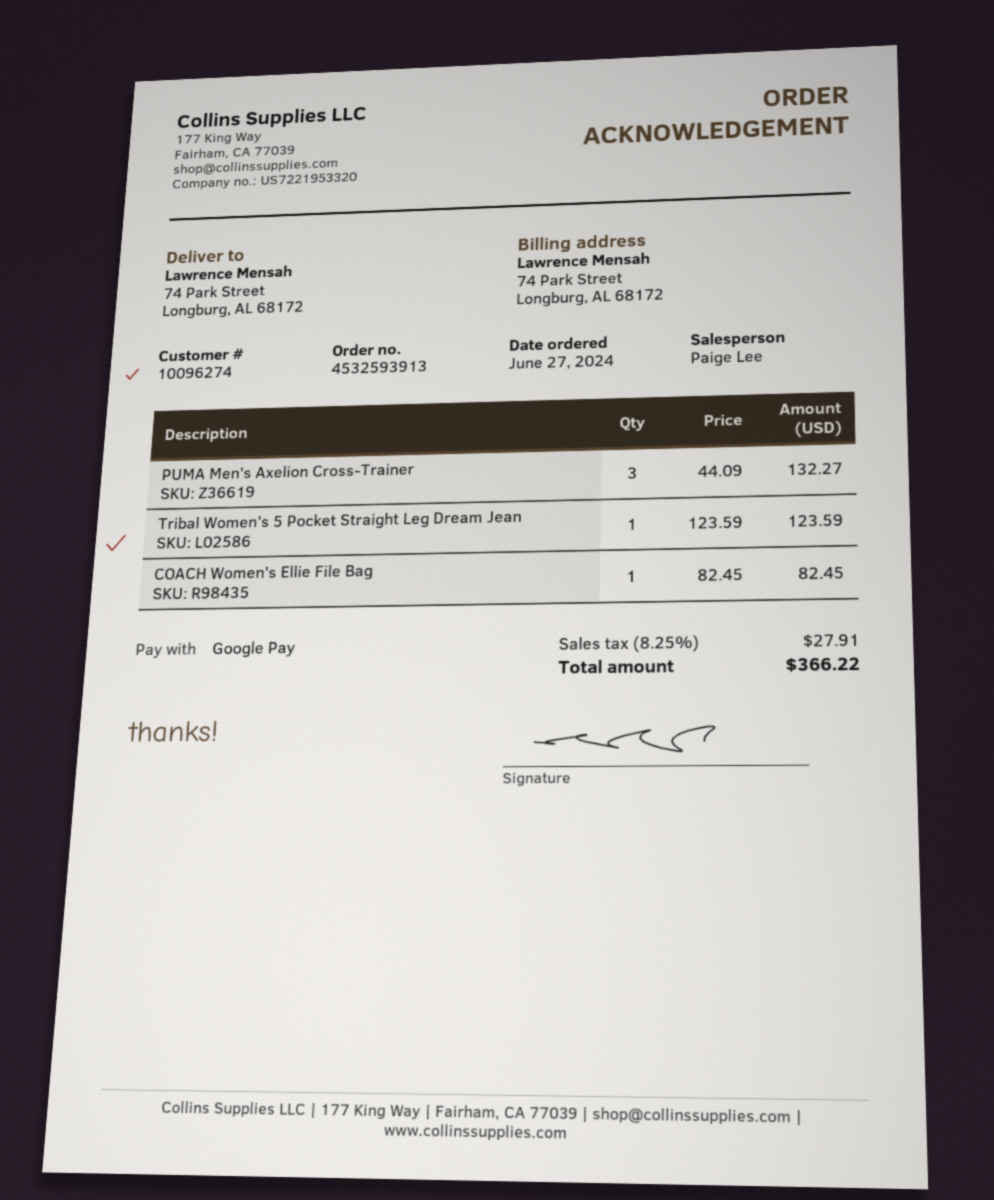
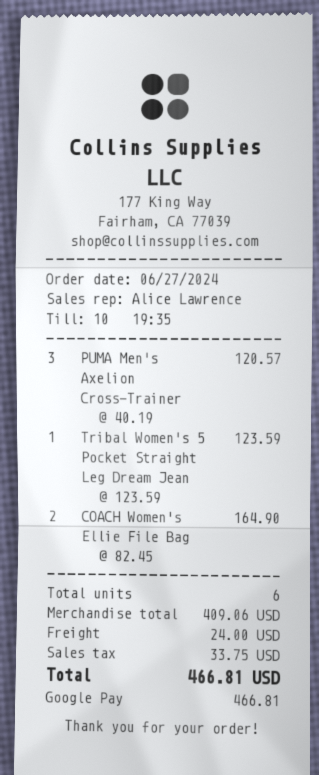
sales rep: Paige Lee -> Alice Lawrence
PUMA Men's Axelion Cross-Trainer: 3 x 44.09 = 132.27 -> 3 x 40.19 = 120.57
COACH Women's Ellie File Bag: 1 x 82.45 = 82.45 -> 2 x 82.45 = 164.90
shipping: none -> 24.00
tax: 27.91 -> 33.75
total: 366.22 -> 466.81

